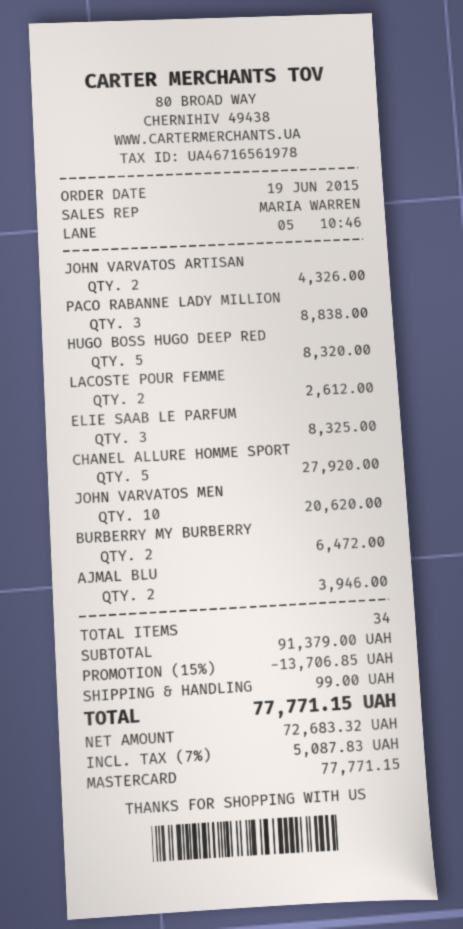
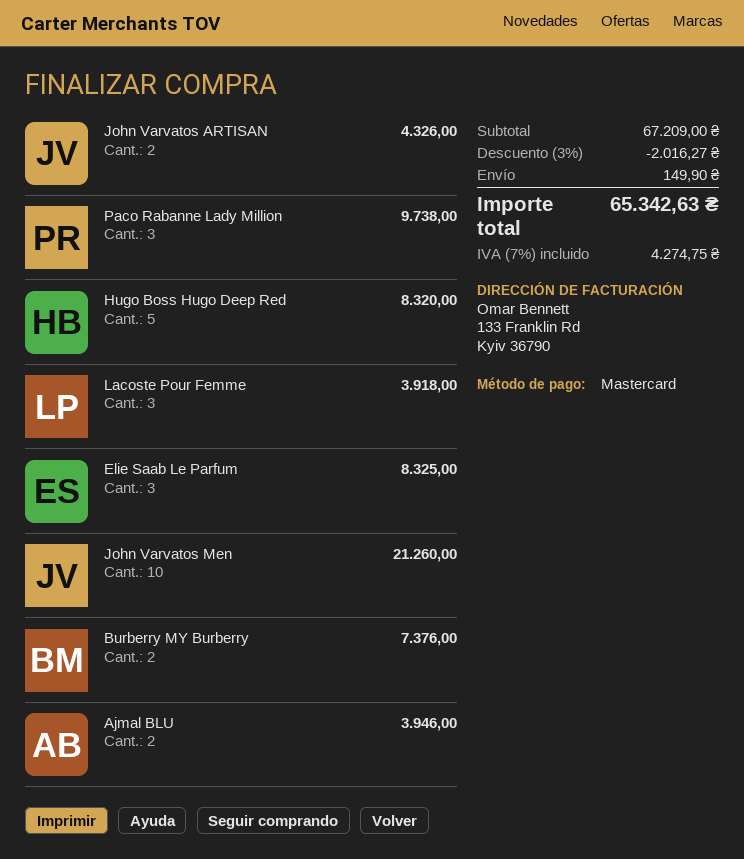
PACO RABANNE LADY MILLION: 3 for 8838.00 -> 3 for 9738.00
LACOSTE POUR FEMME: 2 for 2612.00 -> 3 for 3918.00
CHANEL ALLURE HOMME SPORT: 5 for 27920.00 -> none
JOHN VARVATOS MEN: 10 for 20620.00 -> 10 for 21260.00
BURBERRY MY BURBERRY: 2 for 6472.00 -> 2 for 7376.00
subtotal: 91379.00 -> 67209.00
discount: 15% = 13706.85 -> 3% = 2016.27
shipping: 99.00 -> 149.90
tax: 7% = 5087.83 -> 7% = 4274.75
total: 77771.15 -> 65342.63

